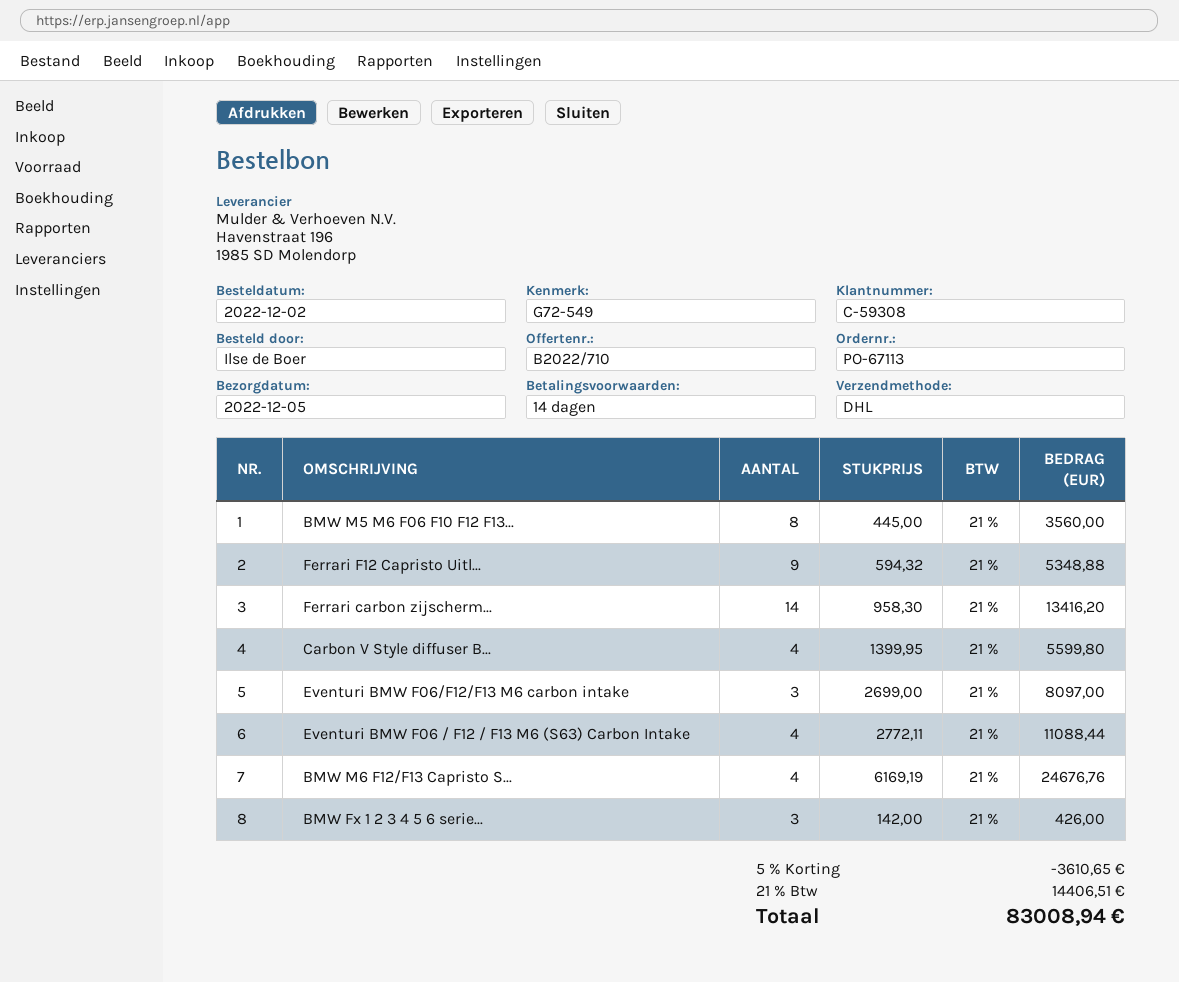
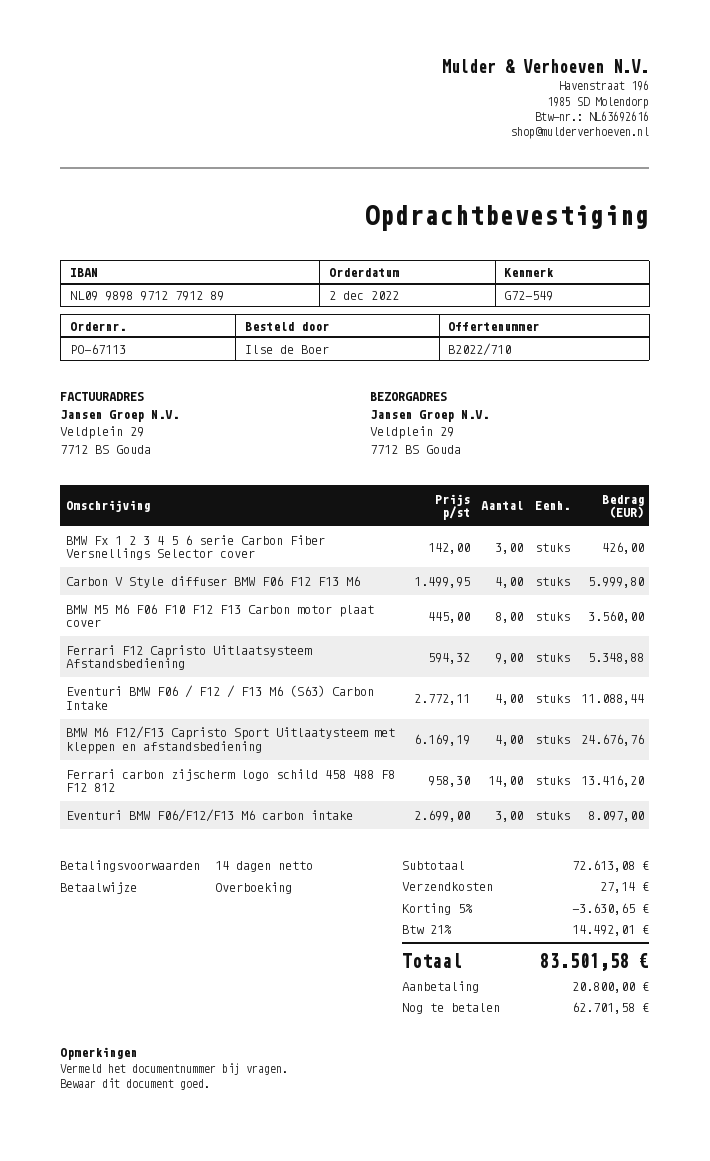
Carbon V Style diffuser B...: 4 x 1399.95 = 5599.80 -> 4 x 1499.95 = 5999.80
discount: 5% = 3610.65 -> 5% = 3630.65
shipping: none -> 27.14
tax: 21% = 14406.51 -> 21% = 14492.01
total: 83008.94 -> 83501.58

